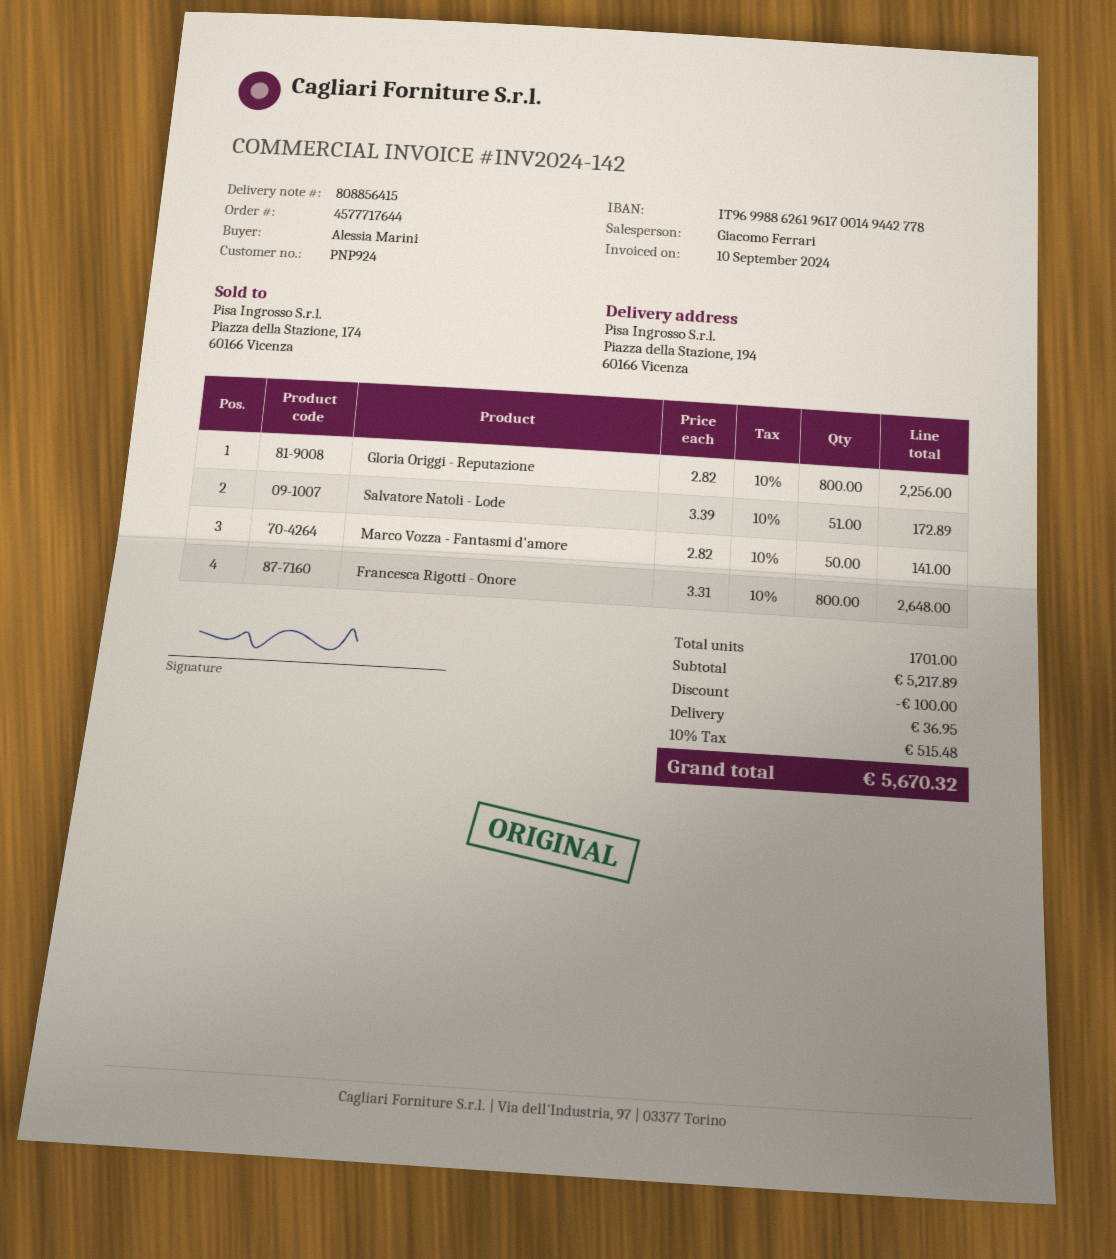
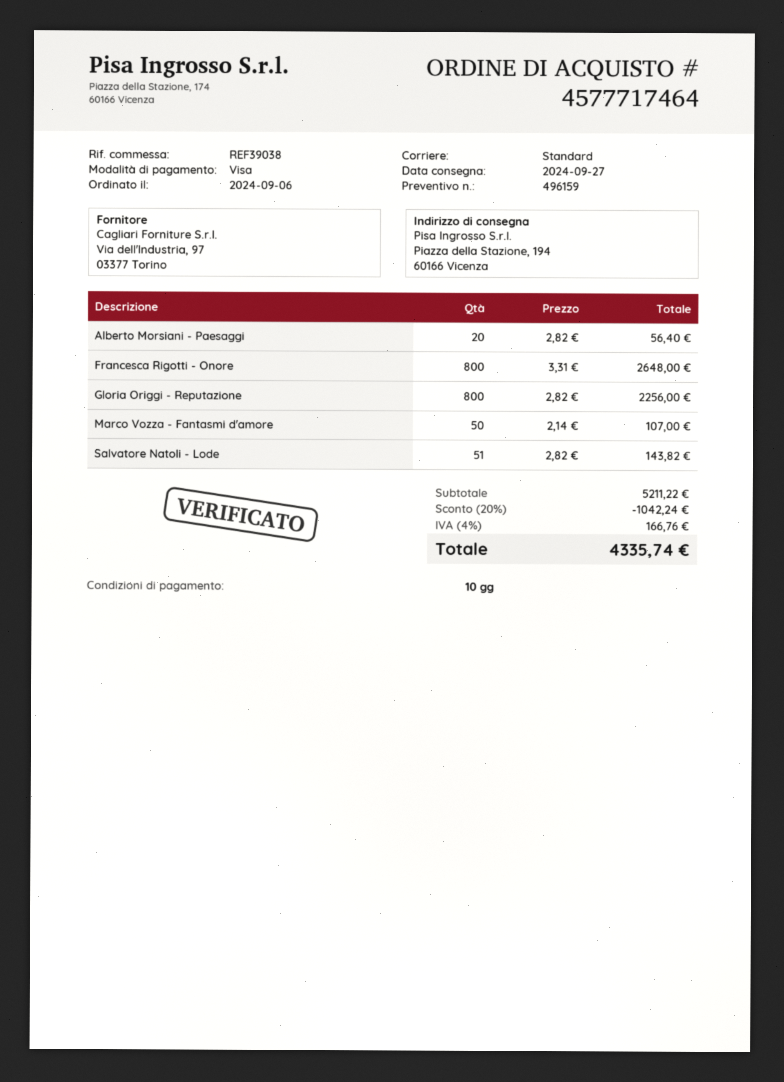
order number: 4577717644 -> 4577717464
Salvatore Natoli - Lode: 51 x 3.39 = 172.89 -> 51 x 2.82 = 143.82
Marco Vozza - Fantasmi d'amore: 50 x 2.82 = 141.00 -> 50 x 2.14 = 107.00
Alberto Morsiani - Paesaggi: none -> 20 x 2.82 = 56.40
subtotal: 5217.89 -> 5211.22
discount: 100.00 -> 1042.24
shipping: 36.95 -> none
tax: 10% = 515.48 -> 4% = 166.76
total: 5670.32 -> 4335.74

